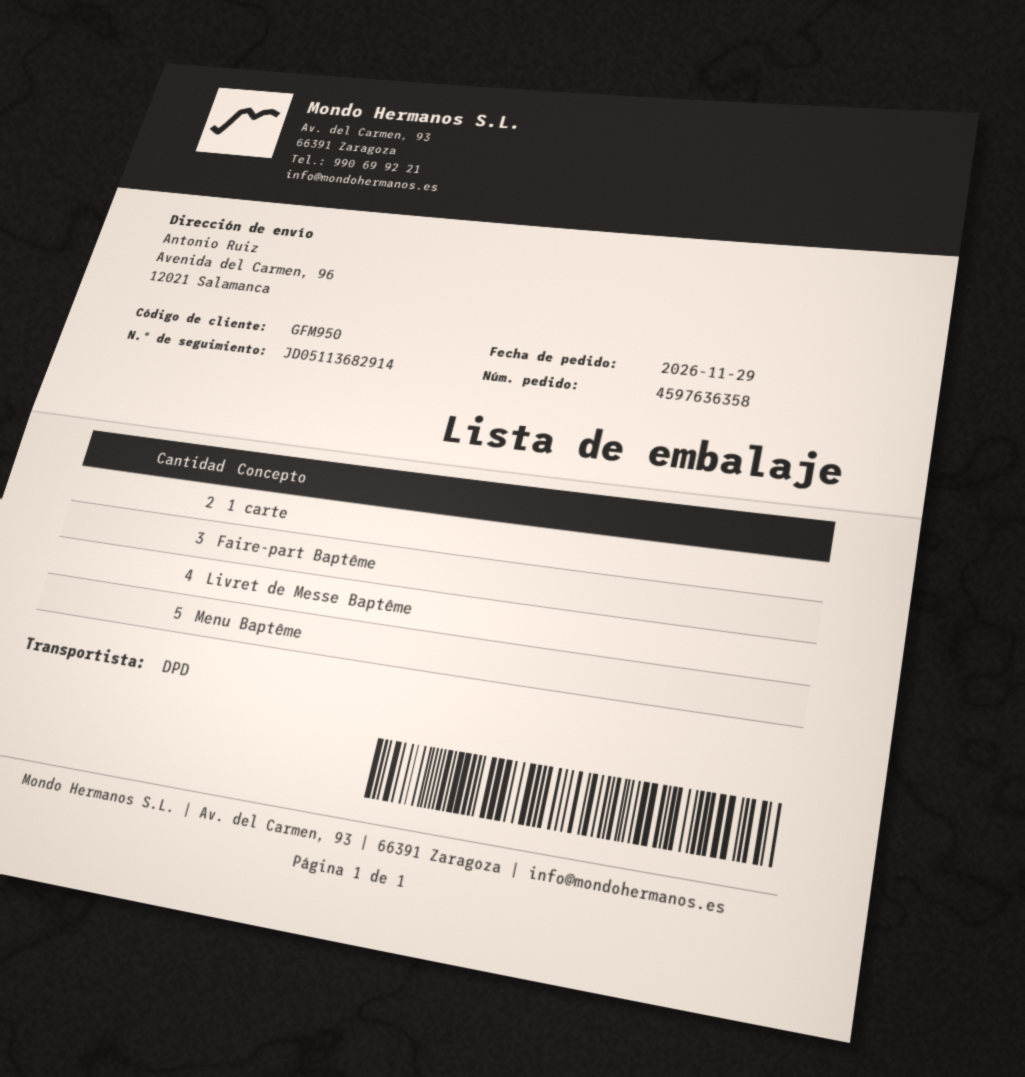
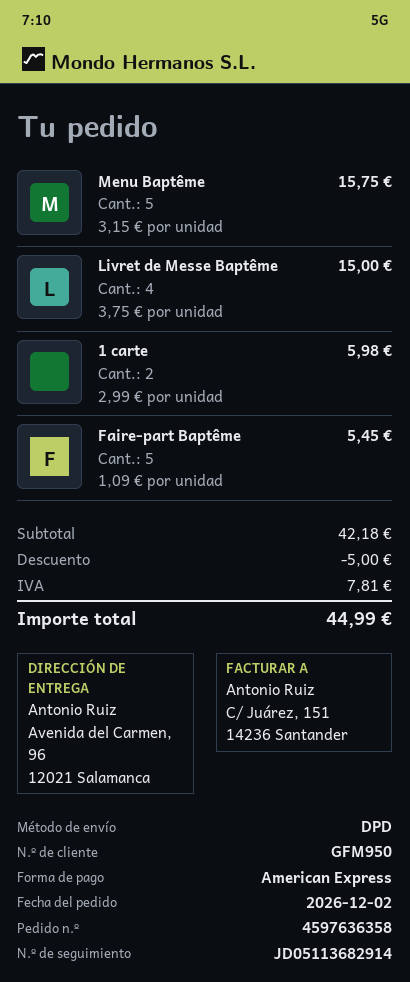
order date: 2026-11-29 -> 2026-12-02
Faire-part Baptême: 3 -> 5

